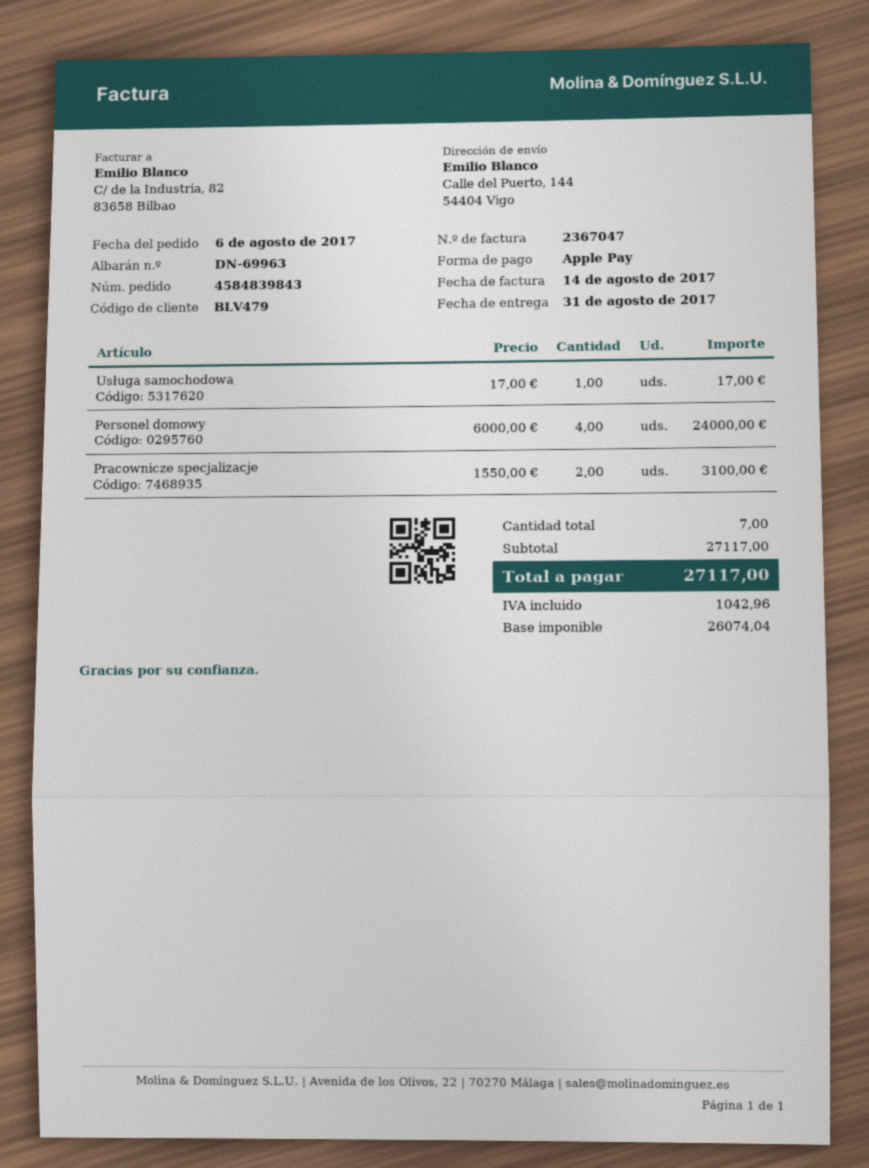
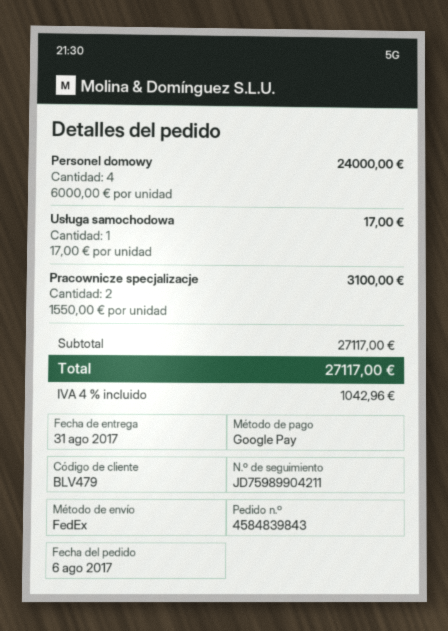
payment method: Apple Pay -> Google Pay

